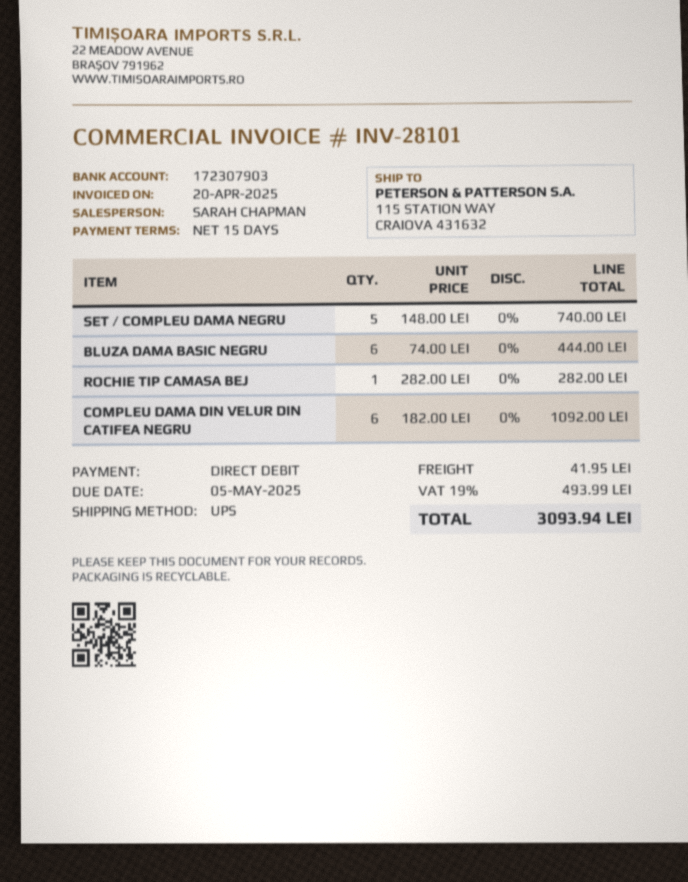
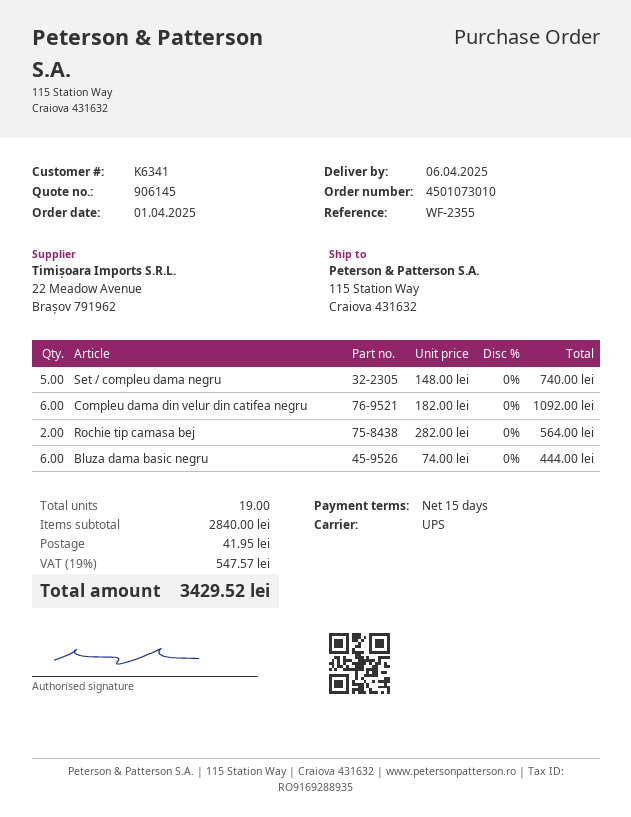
ROCHIE TIP CAMASA BEJ: 1 x 282.00 = 282.00 -> 2 x 282.00 = 564.00
tax: 19% = 493.99 -> 19% = 547.57
total: 3093.94 -> 3429.52

